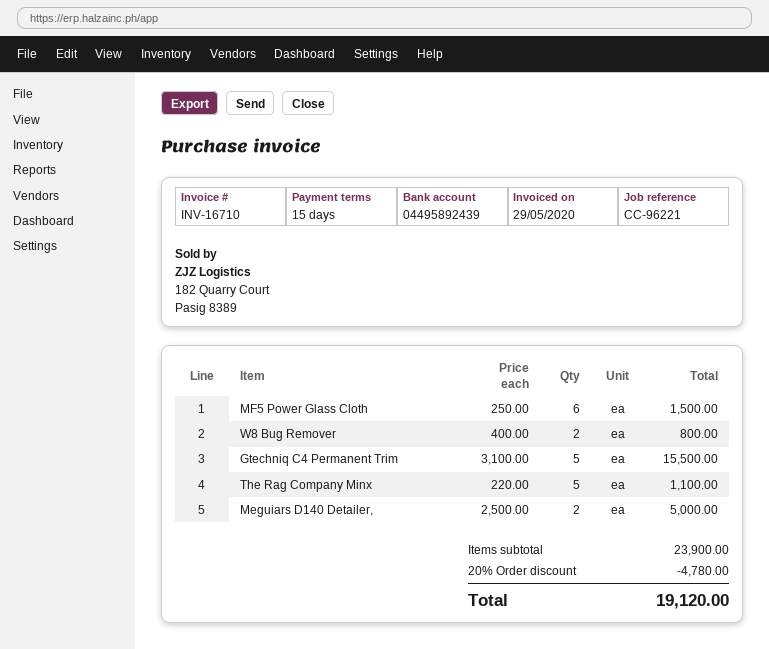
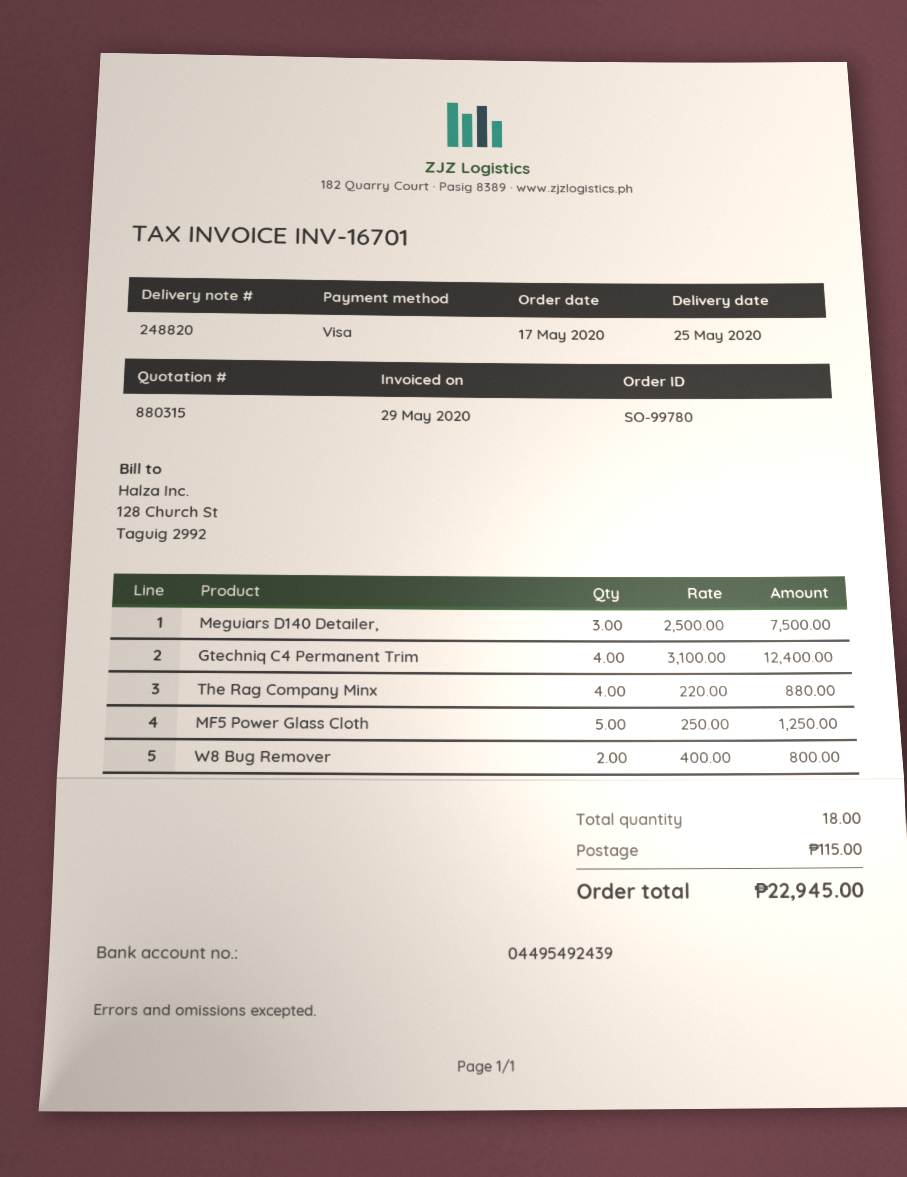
invoice number: INV-16710 -> INV-16701
bank account: 04495892439 -> 04495492439
MF5 Power Glass Cloth: 6 x 250.00 = 1500.00 -> 5 x 250.00 = 1250.00
Gtechniq C4 Permanent Trim: 5 x 3100.00 = 15500.00 -> 4 x 3100.00 = 12400.00
The Rag Company Minx: 5 x 220.00 = 1100.00 -> 4 x 220.00 = 880.00
Meguiars D140 Detailer,: 2 x 2500.00 = 5000.00 -> 3 x 2500.00 = 7500.00
discount: 20% = 4780.00 -> none
shipping: none -> 115.00
total: 19120.00 -> 22945.00

